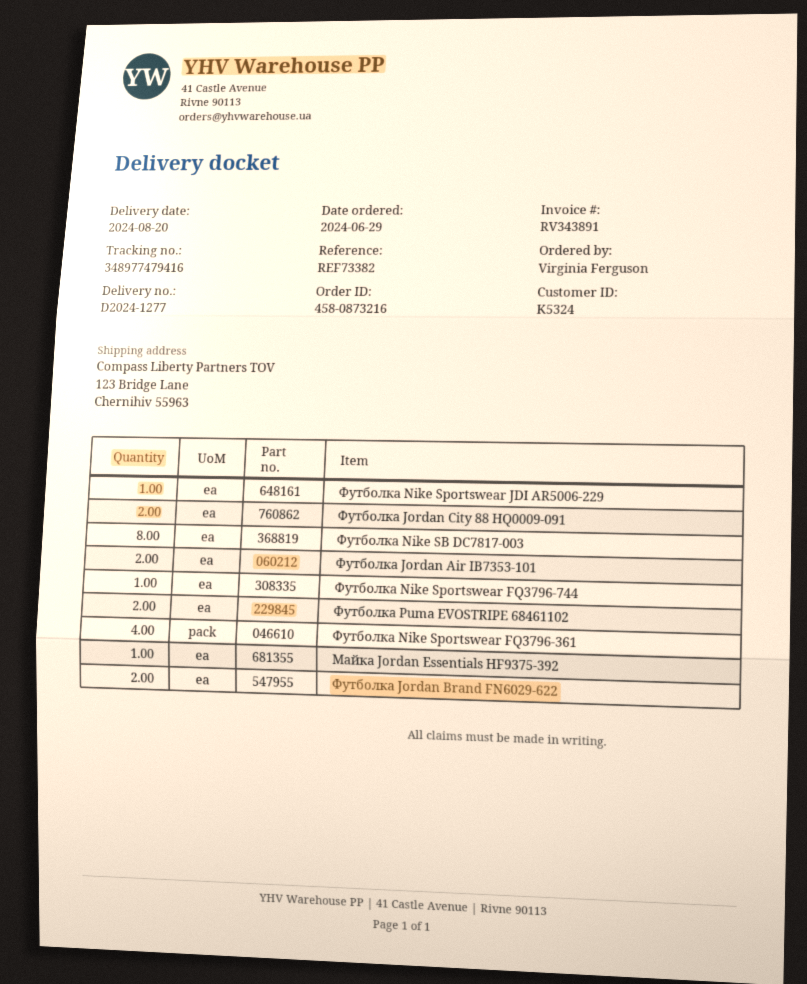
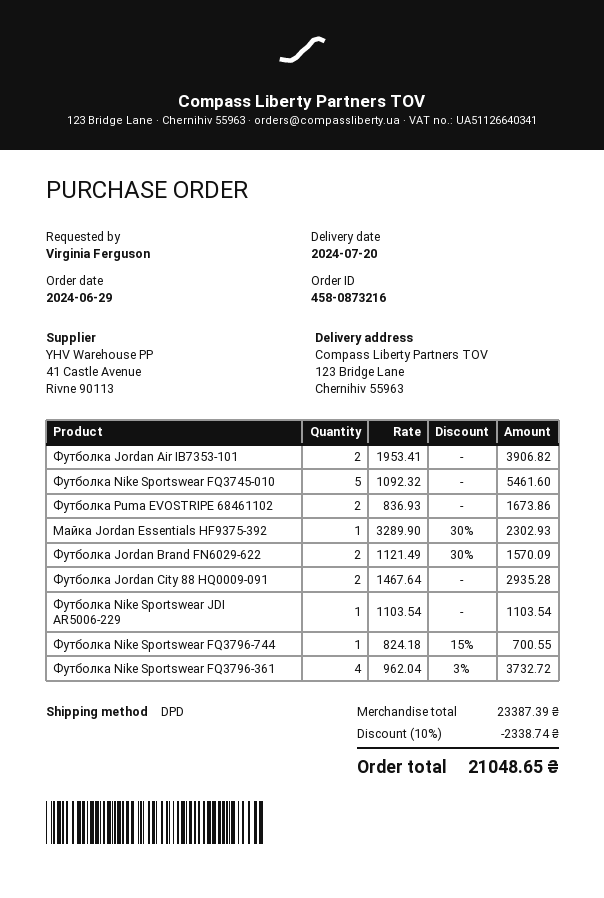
delivery date: 2024-08-20 -> 2024-07-20
Футболка Nike SB DC7817-003: 8 -> none
Футболка Nike Sportswear FQ3745-010: none -> 5

